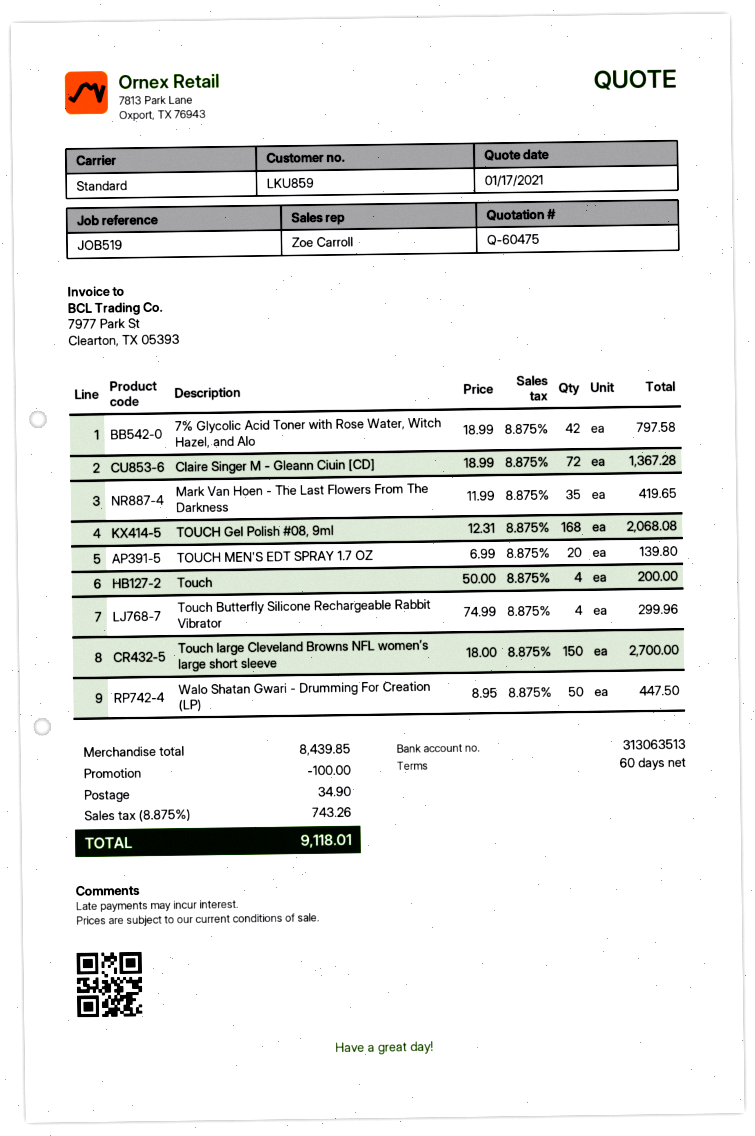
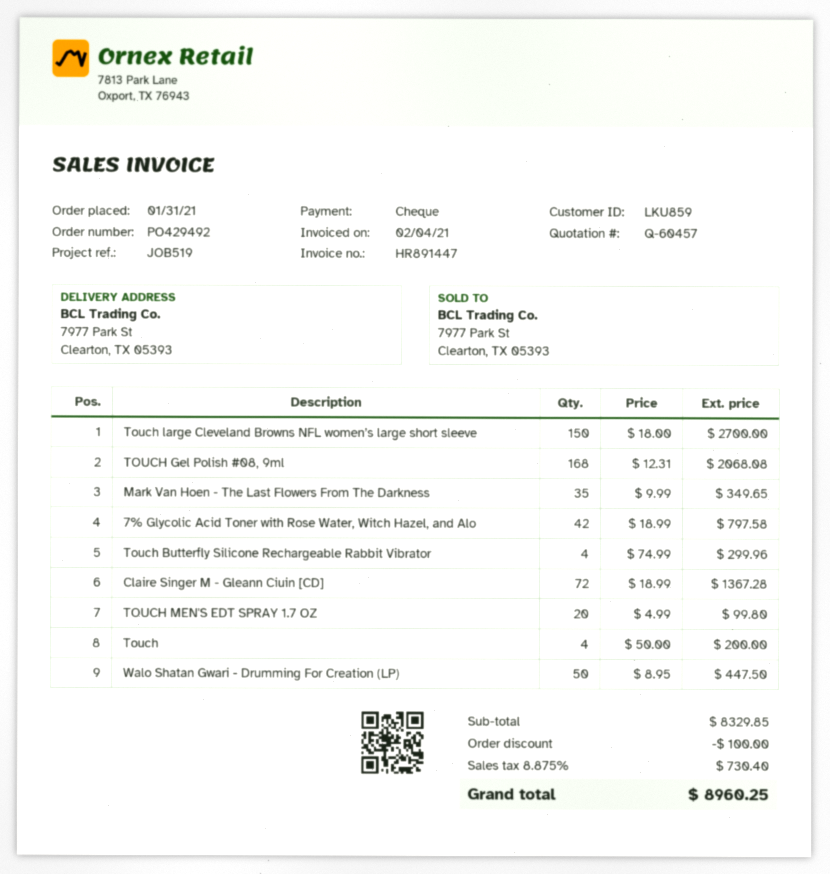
quote number: Q-60475 -> Q-60457
Mark Van Hoen - The Last Flowers From The Darkness: 35 x 11.99 = 419.65 -> 35 x 9.99 = 349.65
TOUCH MEN'S EDT SPRAY 1.7 OZ: 20 x 6.99 = 139.80 -> 20 x 4.99 = 99.80
subtotal: 8439.85 -> 8329.85
shipping: 34.90 -> none
tax: 8.875% = 743.26 -> 8.875% = 730.40
total: 9118.01 -> 8960.25

